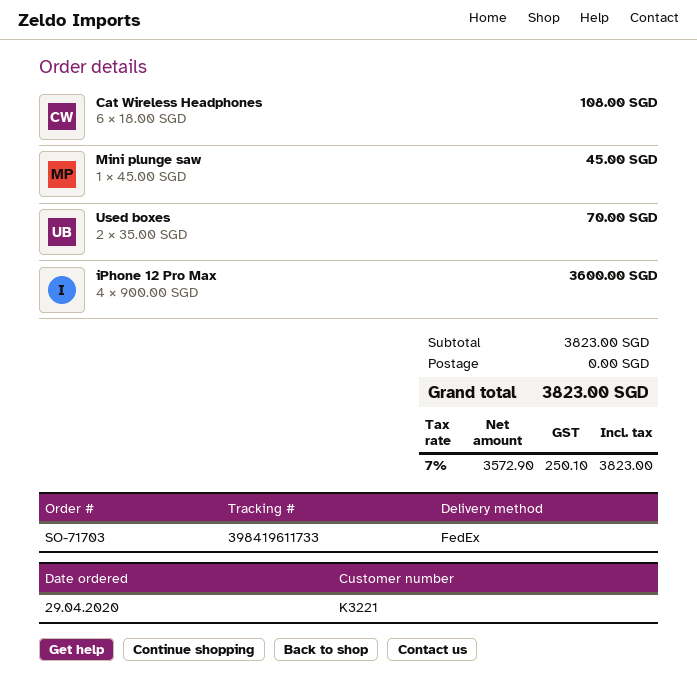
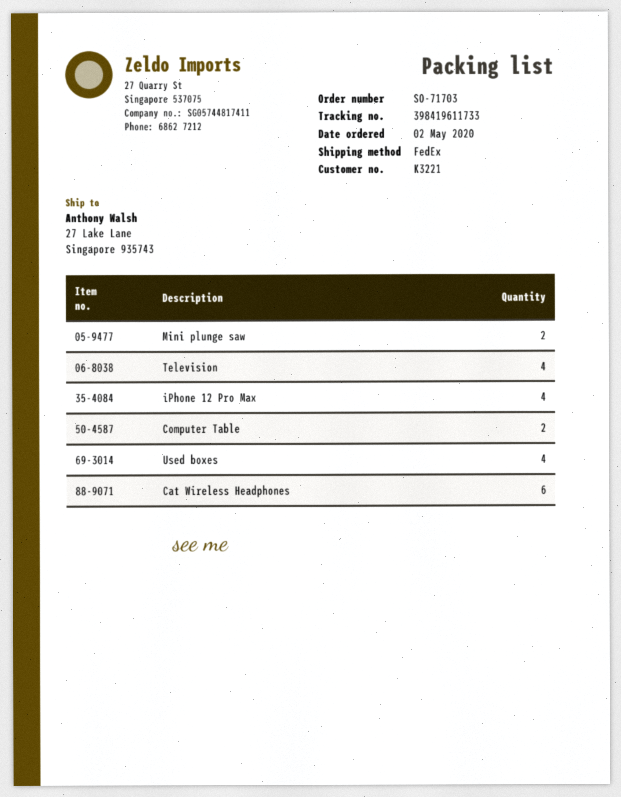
order date: 2020-04-29 -> 2020-05-02
Mini plunge saw: 1 -> 2
Used boxes: 2 -> 4
Television: none -> 4
Computer Table: none -> 2

